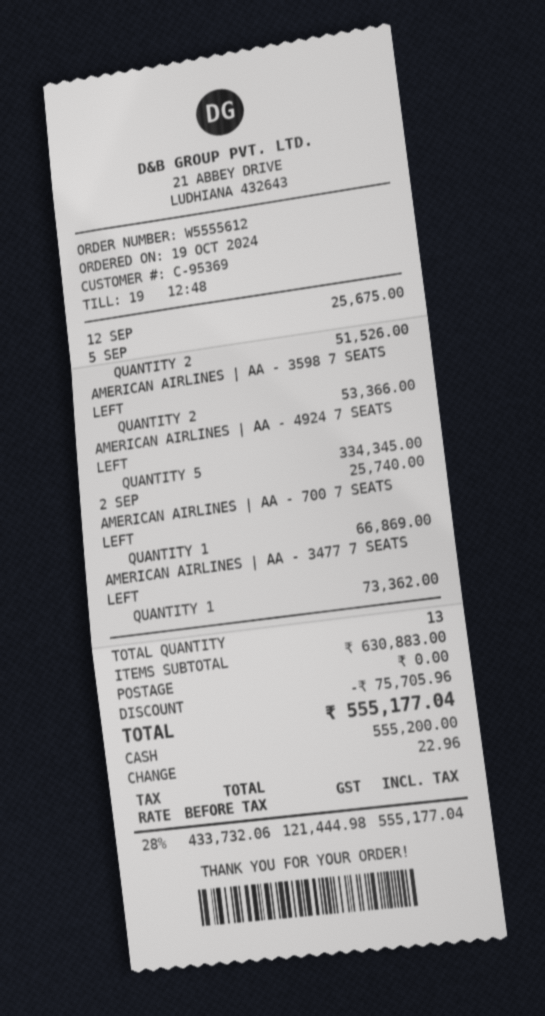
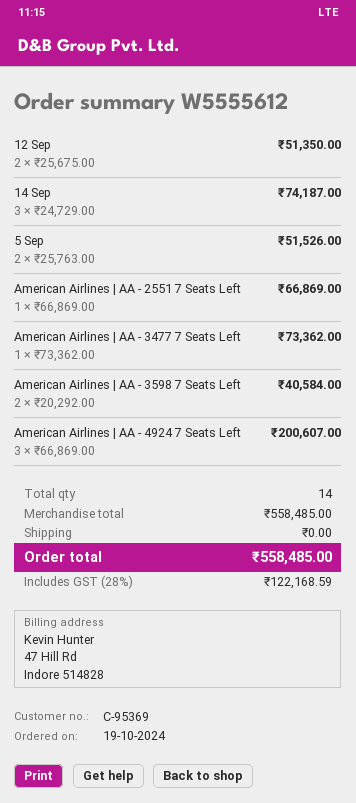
12 SEP: 1 for 25675.00 -> 2 for 51350.00
AMERICAN AIRLINES | AA - 3598 7 SEATS LEFT: 2 for 53366.00 -> 2 for 40584.00
AMERICAN AIRLINES | AA - 4924 7 SEATS LEFT: 5 for 334345.00 -> 3 for 200607.00
2 SEP: 1 for 25740.00 -> none
AMERICAN AIRLINES | AA - 700 7 SEATS LEFT: 1 for 66869.00 -> none
14 Sep: none -> 3 for 74187.00
American Airlines | AA - 2551 7 Seats Left: none -> 1 for 66869.00
total quantity: 13 -> 14
subtotal: 630883.00 -> 558485.00
discount: 75705.96 -> none
tax: 28% = 121444.98 -> 28% = 122168.59
total: 555177.04 -> 558485.00

